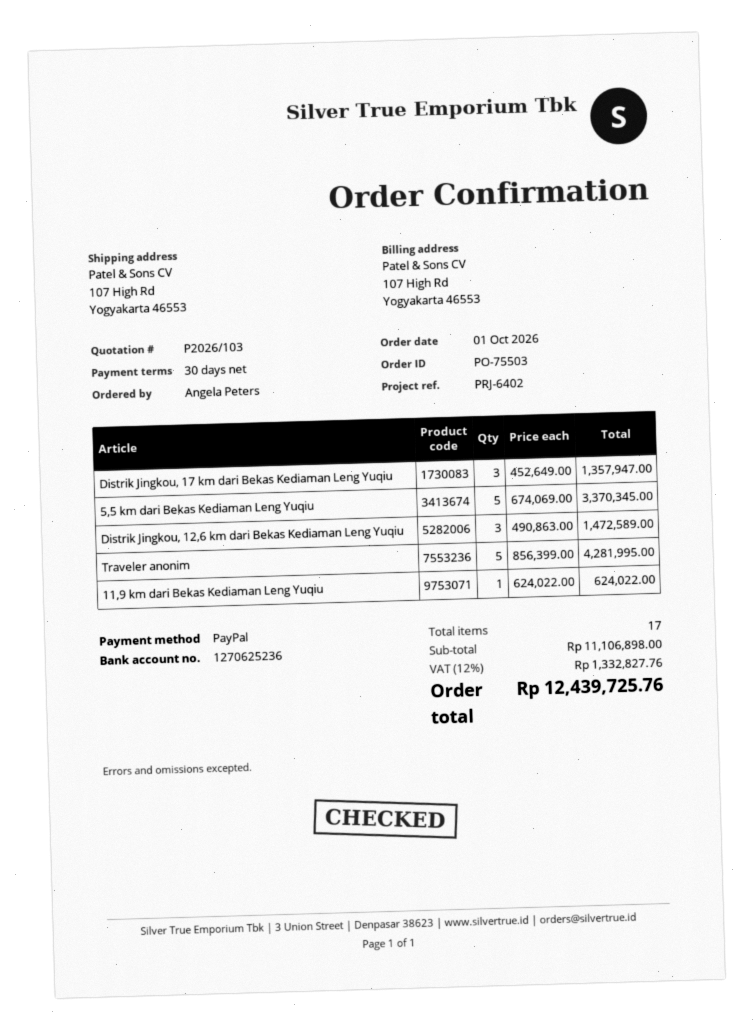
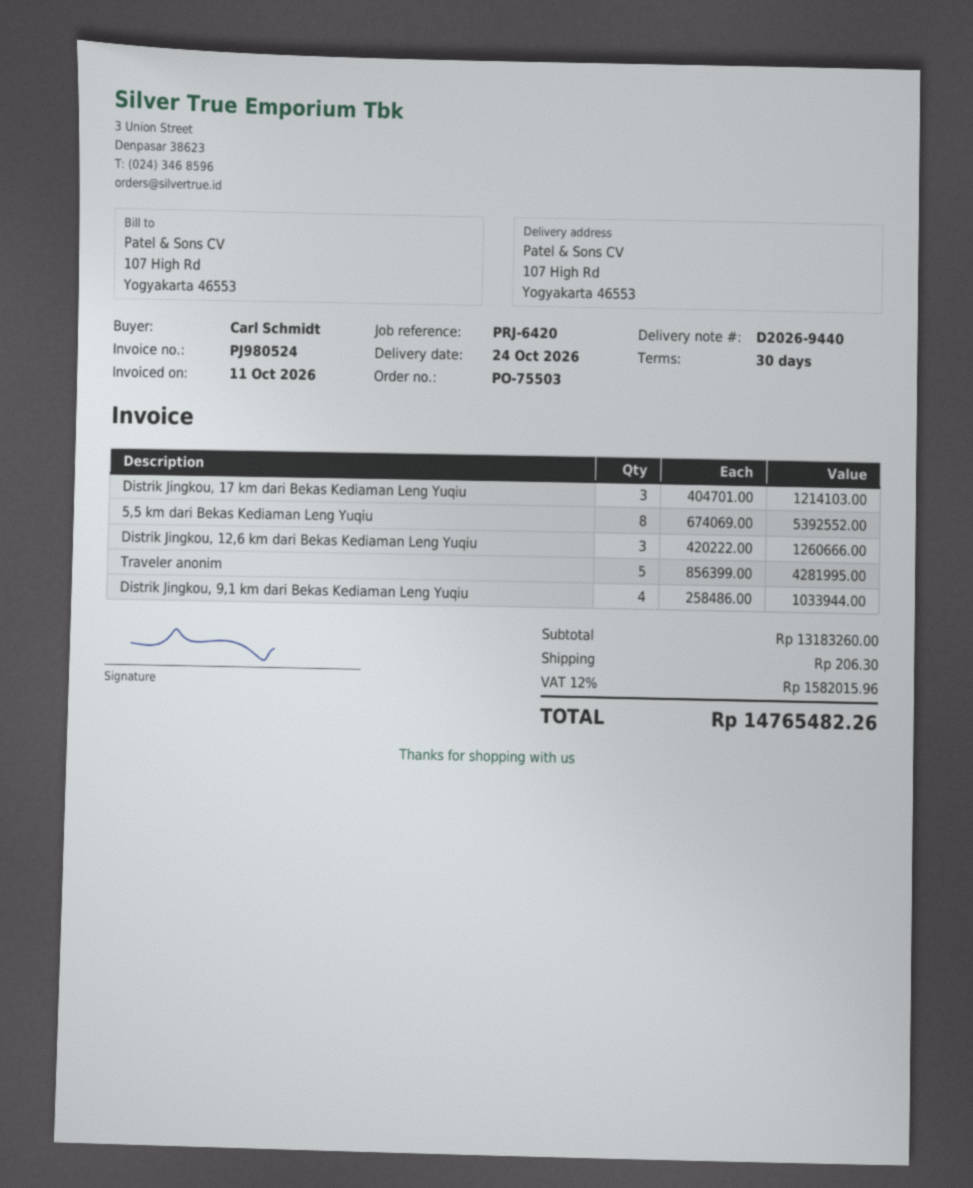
reference: PRJ-6402 -> PRJ-6420
ordered by: Angela Peters -> Carl Schmidt
Distrik Jingkou, 17 km dari Bekas Kediaman Leng Yuqiu: 3 x 452649.00 = 1357947.00 -> 3 x 404701.00 = 1214103.00
5,5 km dari Bekas Kediaman Leng Yuqiu: 5 x 674069.00 = 3370345.00 -> 8 x 674069.00 = 5392552.00
Distrik Jingkou, 12,6 km dari Bekas Kediaman Leng Yuqiu: 3 x 490863.00 = 1472589.00 -> 3 x 420222.00 = 1260666.00
11,9 km dari Bekas Kediaman Leng Yuqiu: 1 x 624022.00 = 624022.00 -> none
Distrik Jingkou, 9,1 km dari Bekas Kediaman Leng Yuqiu: none -> 4 x 258486.00 = 1033944.00
subtotal: 11106898.00 -> 13183260.00
shipping: none -> 206.30
tax: 12% = 1332827.76 -> 12% = 1582015.96
total: 12439725.76 -> 14765482.26

